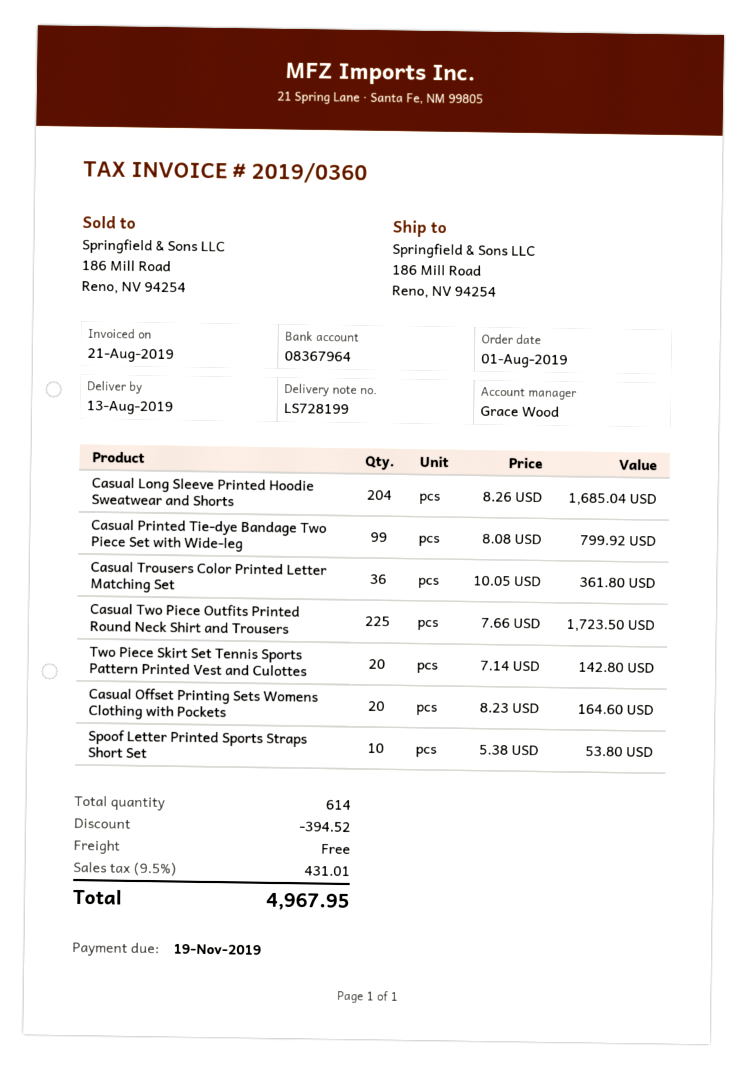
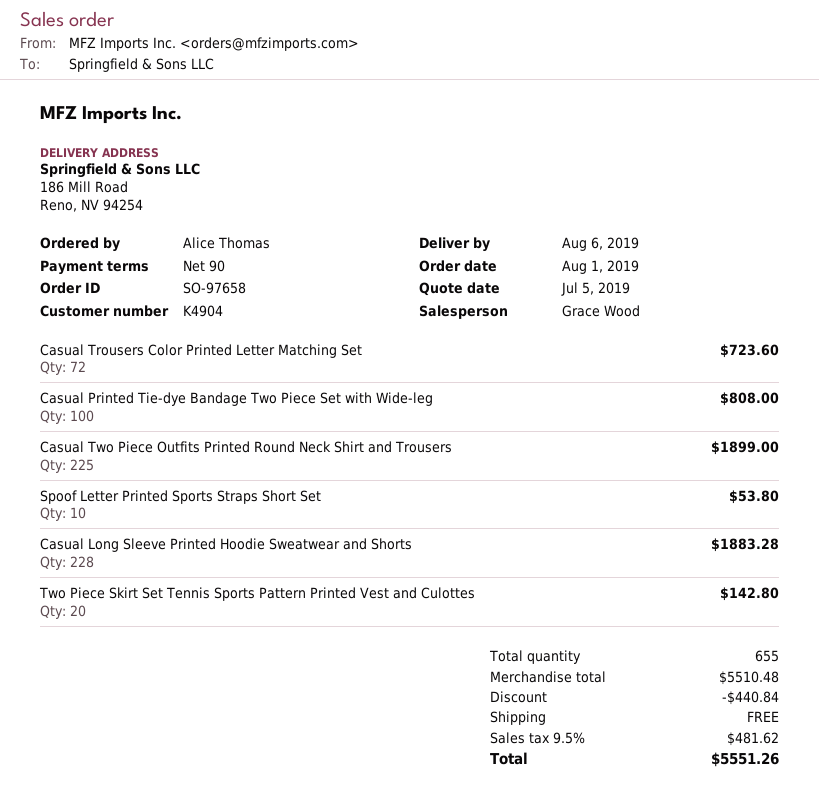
delivery date: 2019-08-13 -> 2019-08-06
Casual Long Sleeve Printed Hoodie Sweatwear and Shorts: 204 for 1685.04 -> 228 for 1883.28
Casual Printed Tie-dye Bandage Two Piece Set with Wide-leg: 99 for 799.92 -> 100 for 808.00
Casual Trousers Color Printed Letter Matching Set: 36 for 361.80 -> 72 for 723.60
Casual Two Piece Outfits Printed Round Neck Shirt and Trousers: 225 for 1723.50 -> 225 for 1899.00
Casual Offset Printing Sets Womens Clothing with Pockets: 20 for 164.60 -> none
total quantity: 614 -> 655
discount: 394.52 -> 440.84
tax: 9.5% = 431.01 -> 9.5% = 481.62
total: 4967.95 -> 5551.26

